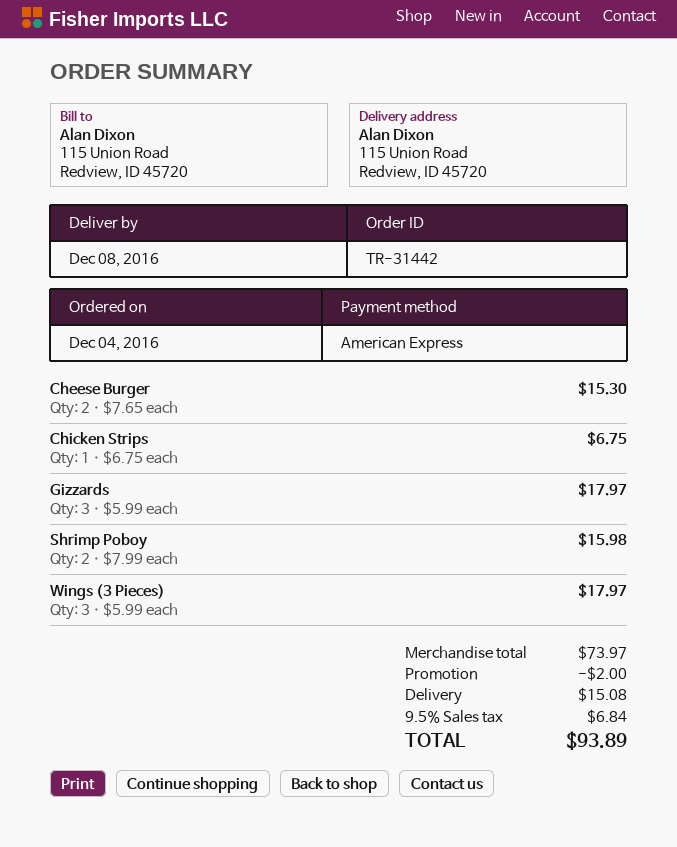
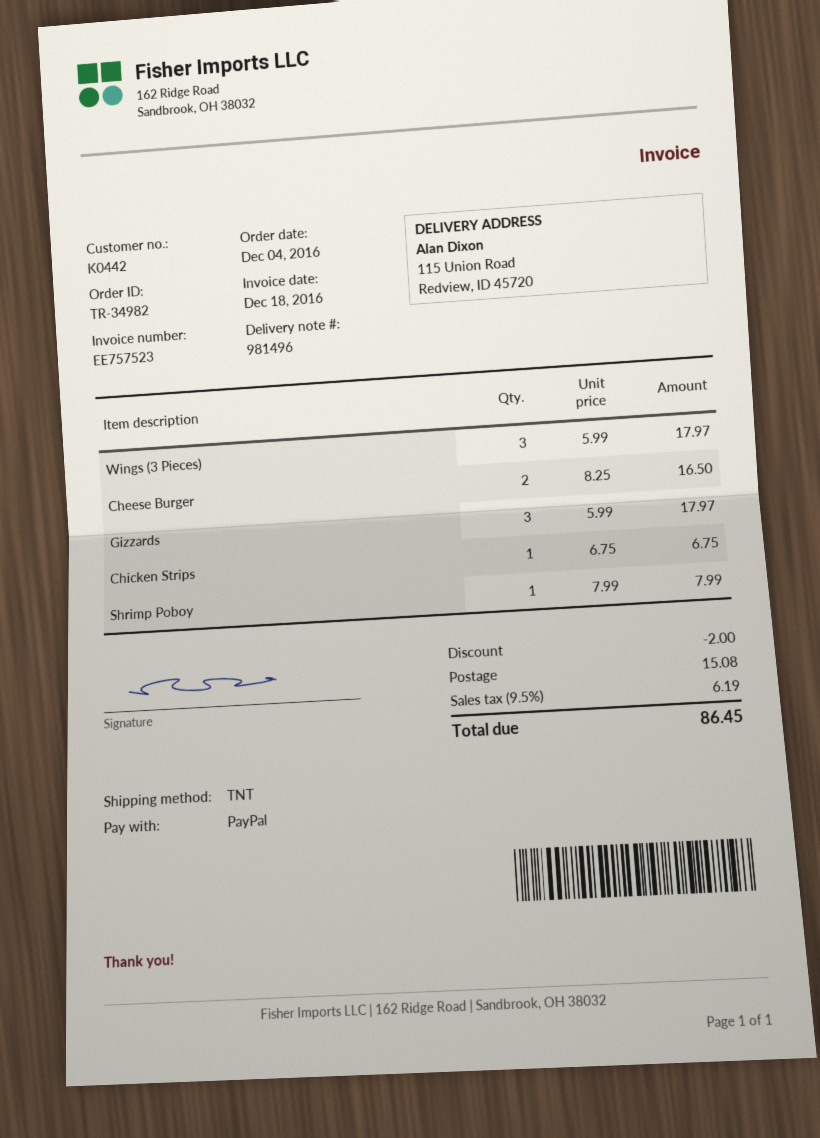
order number: TR-31442 -> TR-34982
payment method: American Express -> PayPal
Cheese Burger: 2 x 7.65 = 15.30 -> 2 x 8.25 = 16.50
Shrimp Poboy: 2 x 7.99 = 15.98 -> 1 x 7.99 = 7.99
tax: 9.5% = 6.84 -> 9.5% = 6.19
total: 93.89 -> 86.45

